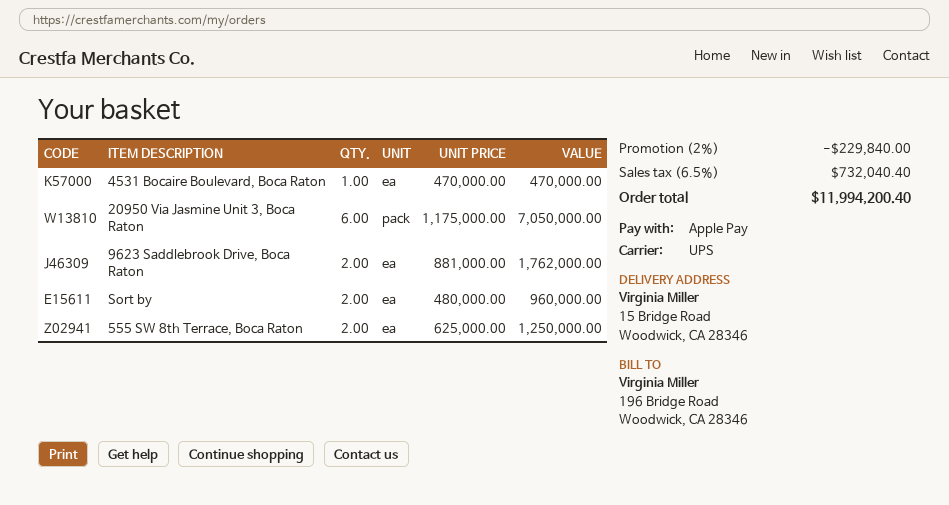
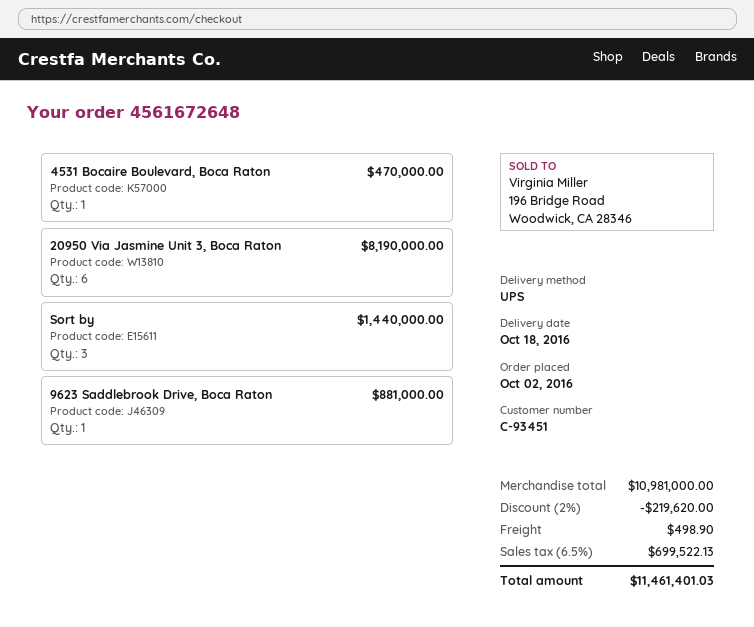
20950 Via Jasmine Unit 3, Boca Raton: 6 for 7050000.00 -> 6 for 8190000.00
9623 Saddlebrook Drive, Boca Raton: 2 for 1762000.00 -> 1 for 881000.00
Sort by: 2 for 960000.00 -> 3 for 1440000.00
555 SW 8th Terrace, Boca Raton: 2 for 1250000.00 -> none
discount: 2% = 229840.00 -> 2% = 219620.00
shipping: none -> 498.90
tax: 6.5% = 732040.40 -> 6.5% = 699522.13
total: 11994200.40 -> 11461401.03

